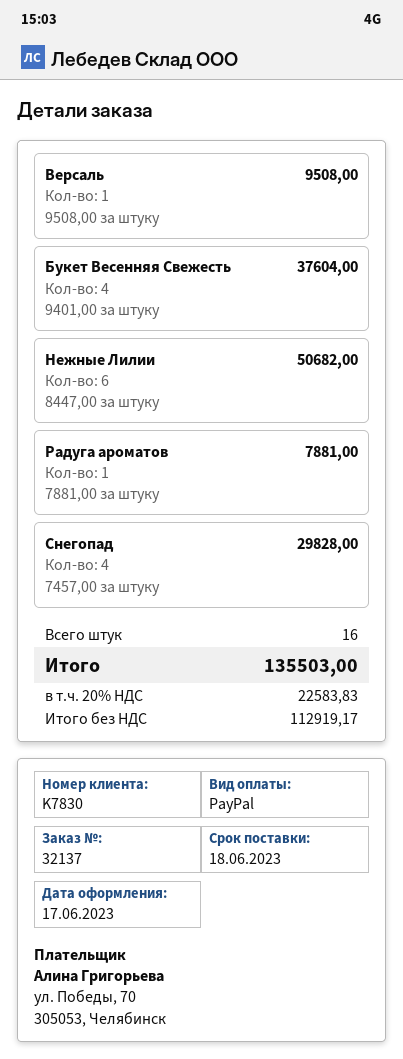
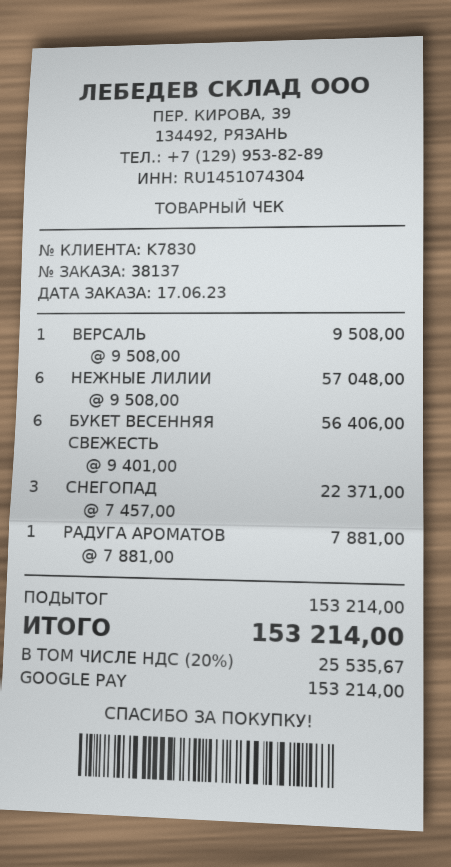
order number: 32137 -> 38137
payment method: PayPal -> Google Pay
Букет Весенняя Свежесть: 4 x 9401.00 = 37604.00 -> 6 x 9401.00 = 56406.00
Нежные Лилии: 6 x 8447.00 = 50682.00 -> 6 x 9508.00 = 57048.00
Снегопад: 4 x 7457.00 = 29828.00 -> 3 x 7457.00 = 22371.00
tax: 20% = 22583.83 -> 20% = 25535.67
total: 135503.00 -> 153214.00

